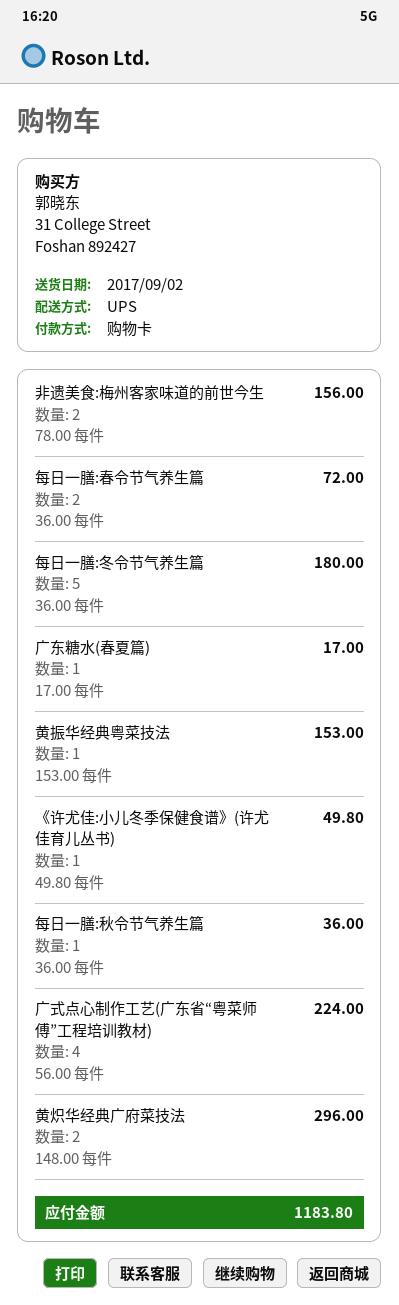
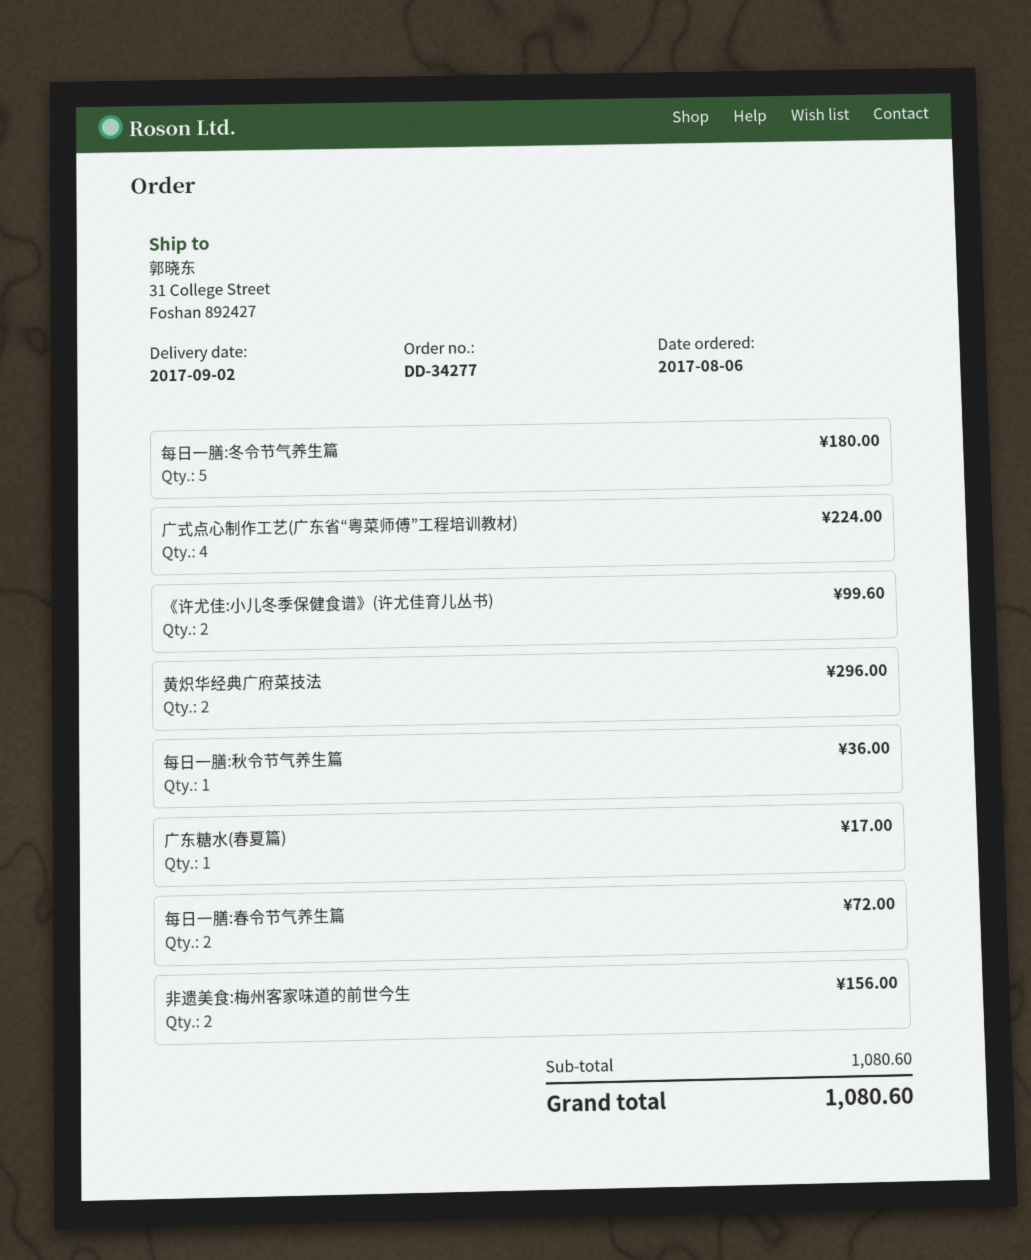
黄振华经典粤菜技法: 1 for 153.00 -> none
《许尤佳:小儿冬季保健食谱》(许尤佳育儿丛书): 1 for 49.80 -> 2 for 99.60
total: 1183.80 -> 1080.60

